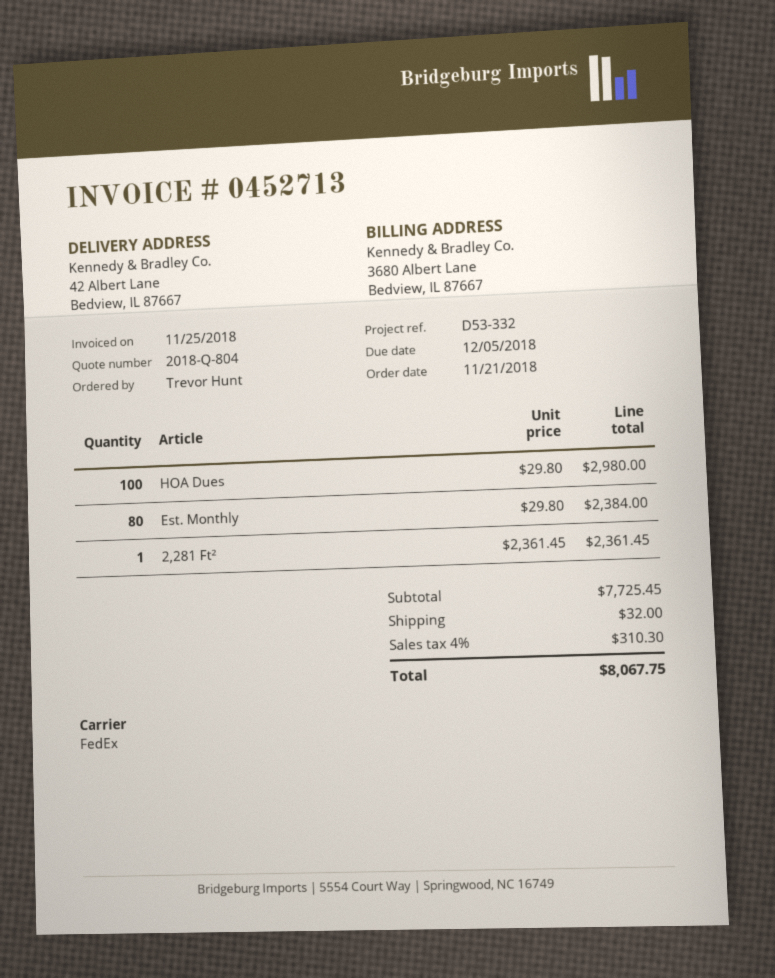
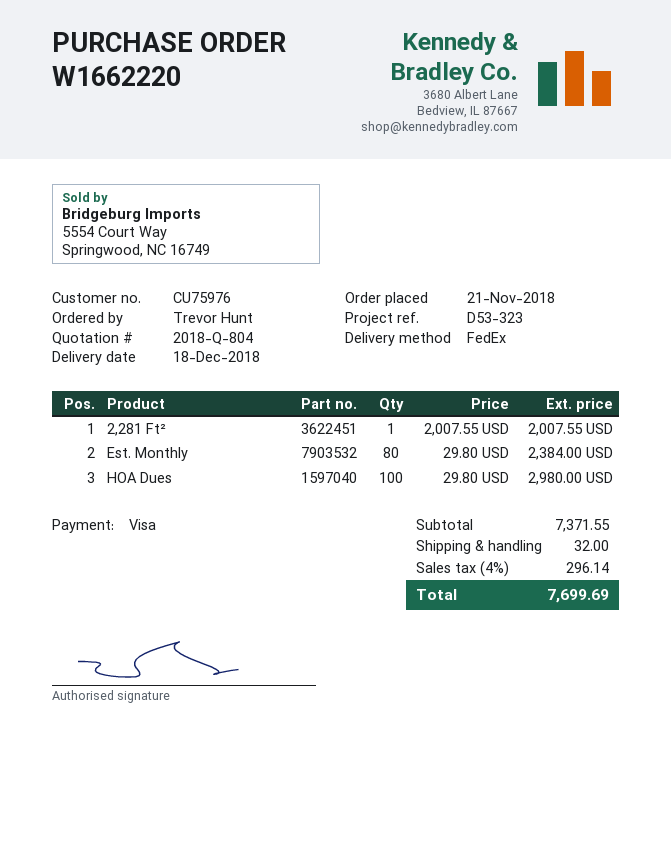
reference: D53-332 -> D53-323
2,281 Ft²: 1 x 2361.45 = 2361.45 -> 1 x 2007.55 = 2007.55
subtotal: 7725.45 -> 7371.55
tax: 4% = 310.30 -> 4% = 296.14
total: 8067.75 -> 7699.69

